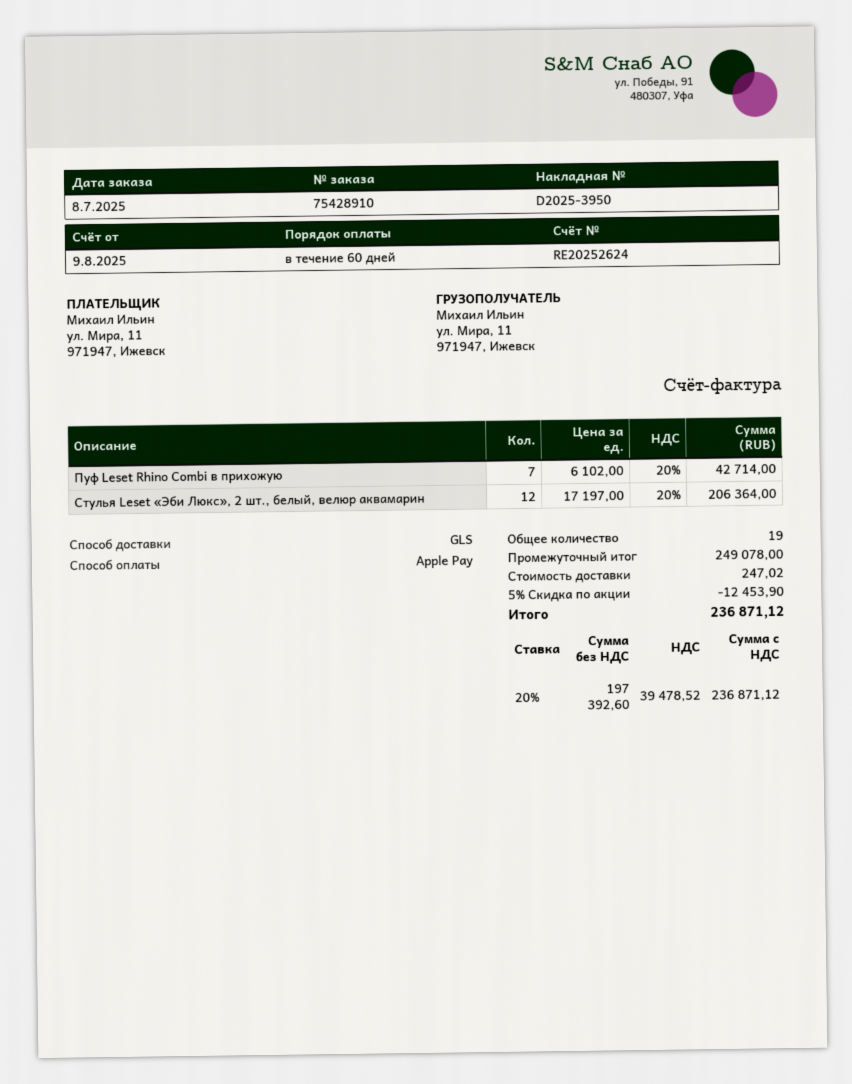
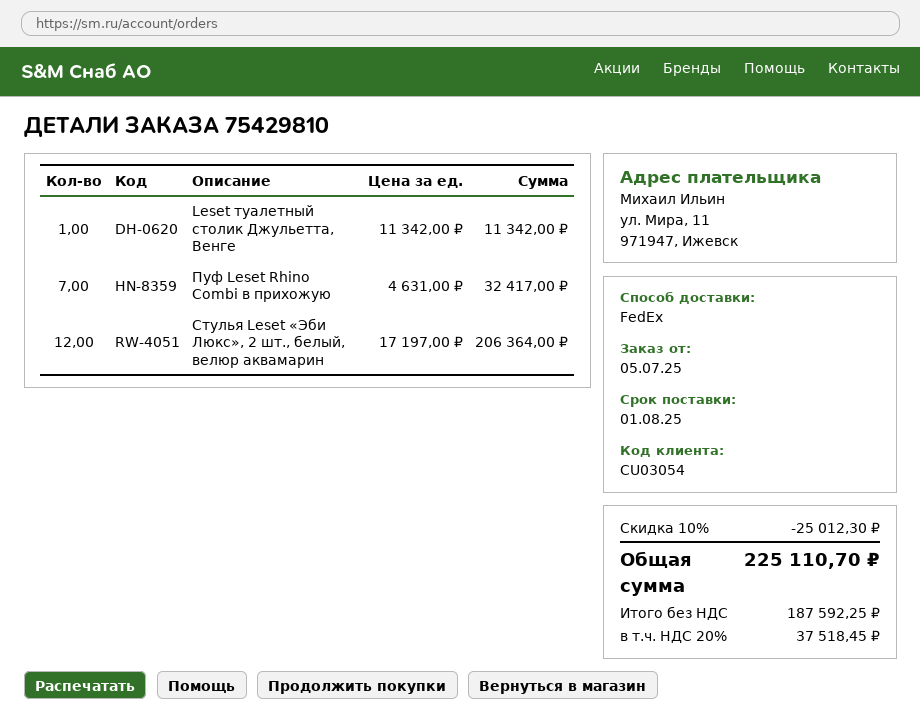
order number: 75428910 -> 75429810
order date: 2025-07-08 -> 2025-07-05
shipping method: GLS -> FedEx
Пуф Leset Rhino Combi в прихожую: 7 x 6102.00 = 42714.00 -> 7 x 4631.00 = 32417.00
Leset туалетный столик Джульетта, Венге: none -> 1 x 11342.00 = 11342.00
discount: 5% = 12453.90 -> 10% = 25012.30
shipping: 247.02 -> none
net: 197392.60 -> 187592.25
tax: 20% = 39478.52 -> 20% = 37518.45
total: 236871.12 -> 225110.70

